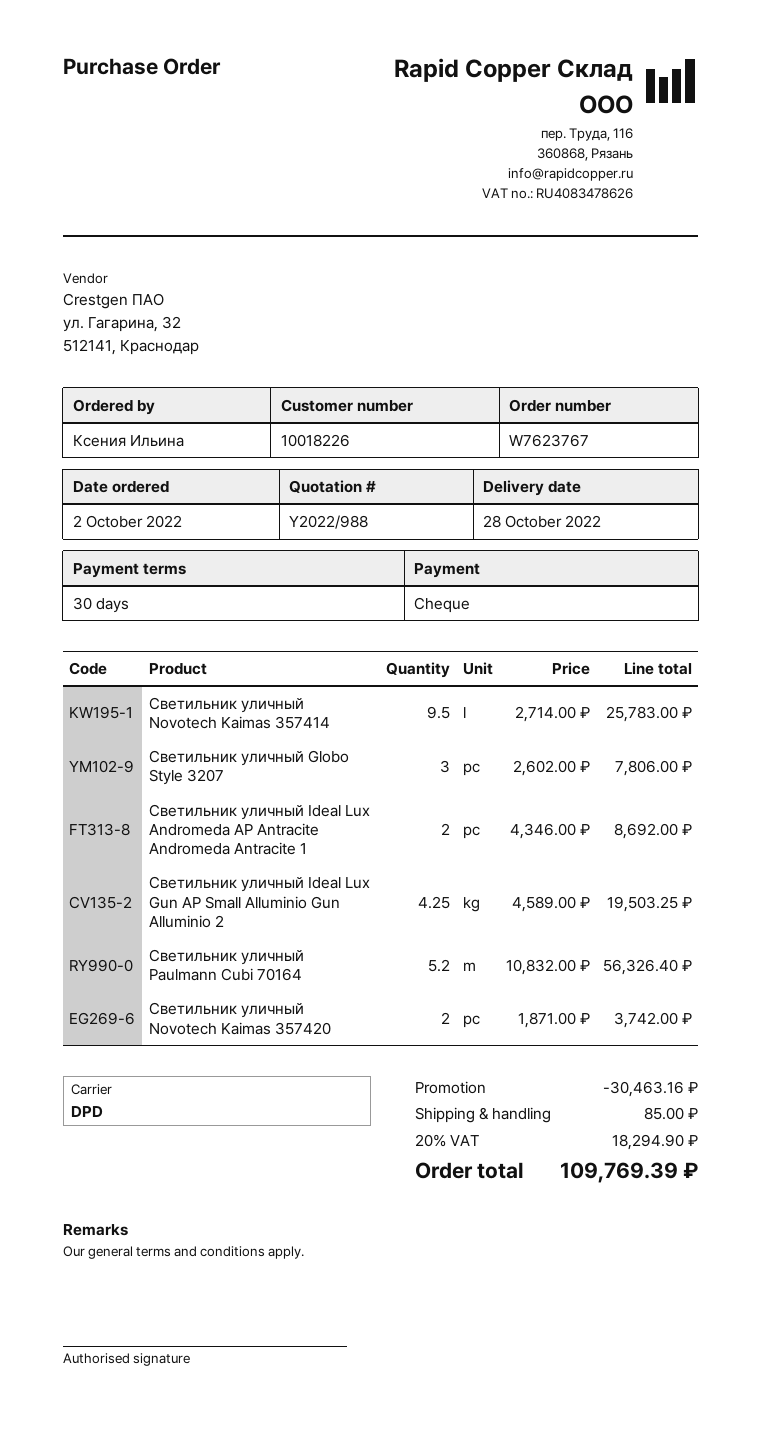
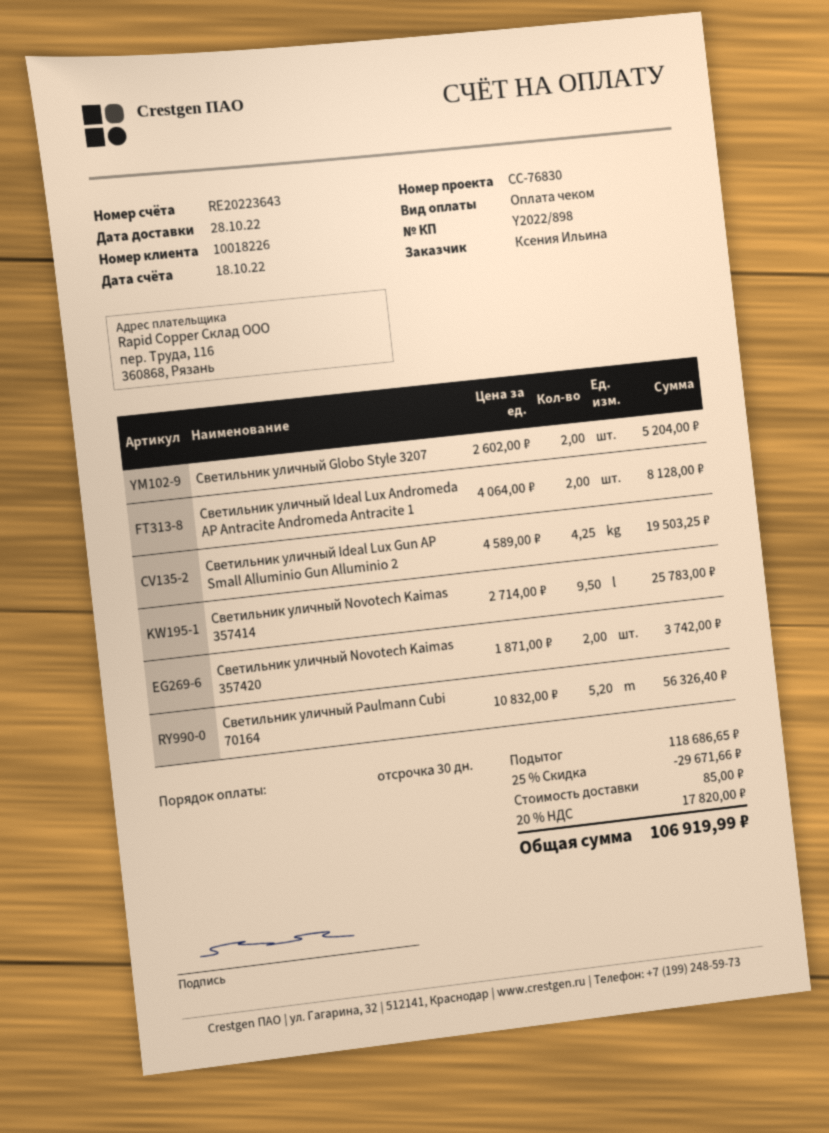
quote number: Y2022/988 -> Y2022/898
Светильник уличный Globo Style 3207: 3 x 2602.00 = 7806.00 -> 2 x 2602.00 = 5204.00
Светильник уличный Ideal Lux Andromeda AP Antracite Andromeda Antracite 1: 2 x 4346.00 = 8692.00 -> 2 x 4064.00 = 8128.00
discount: 30463.16 -> 29671.66
tax: 20% = 18294.90 -> 20% = 17820.00
total: 109769.39 -> 106919.99

